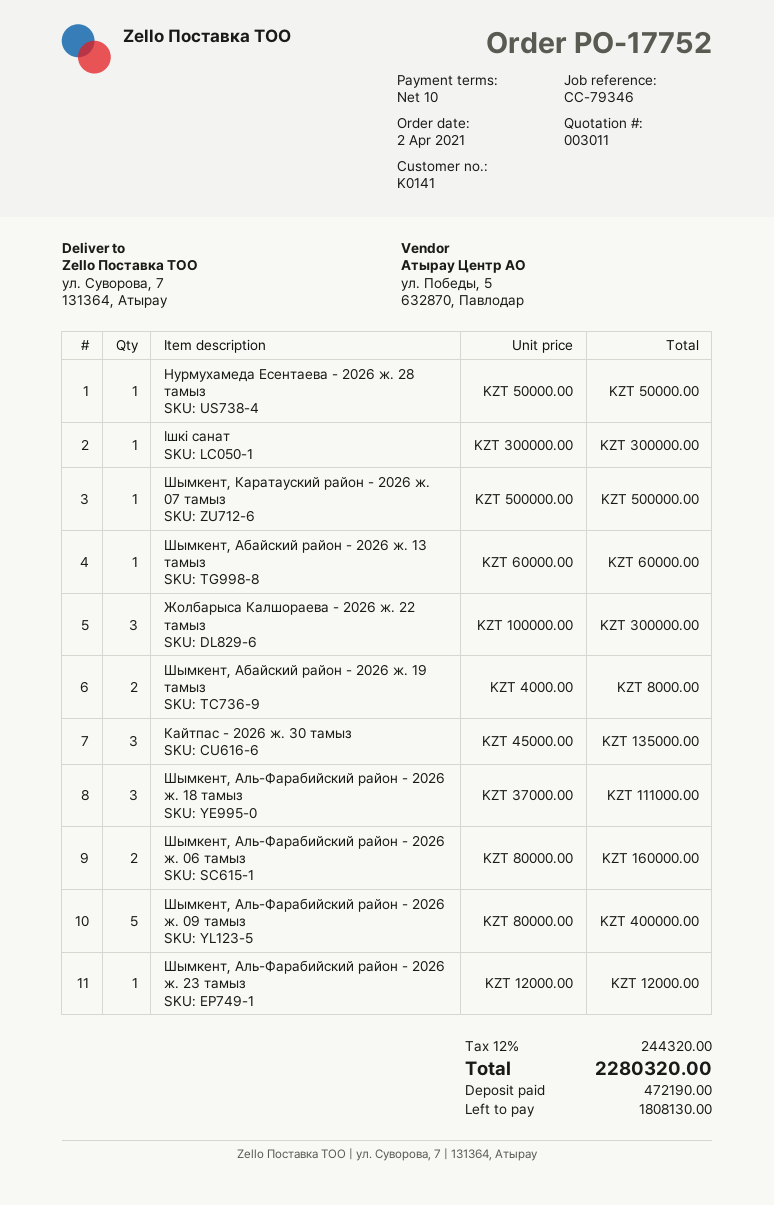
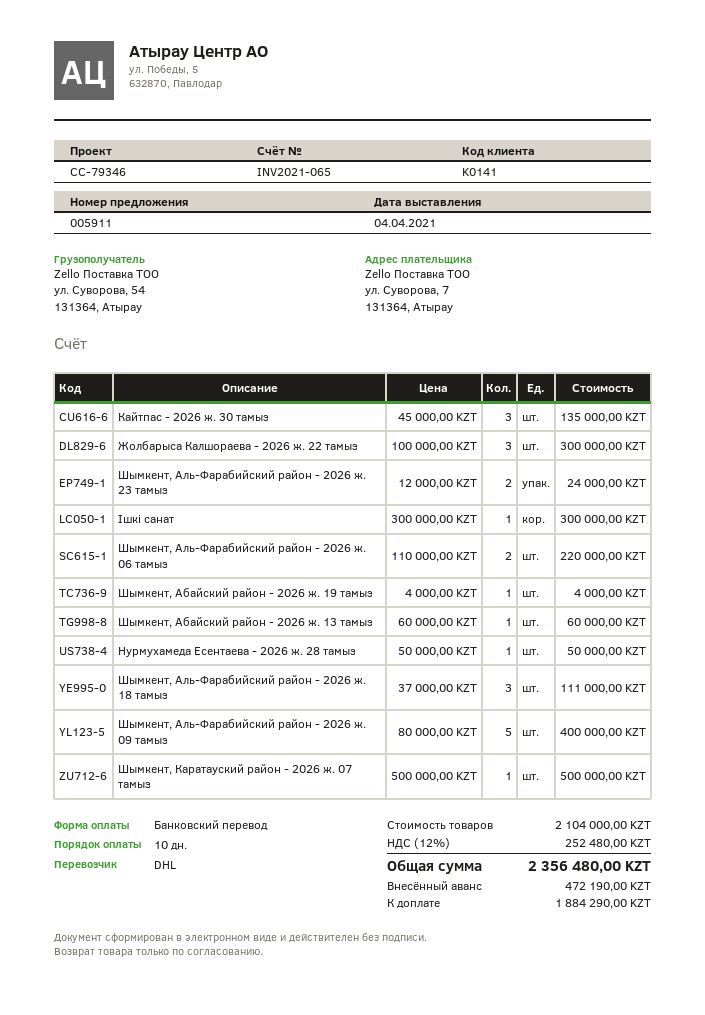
quote number: 003011 -> 005911
ship to: ул. Суворова, 7, 131364, Атырау -> ул. Суворова, 54, 131364, Атырау
Шымкент, Абайский район - 2026 ж. 19 тамыз: 2 x 4000.00 = 8000.00 -> 1 x 4000.00 = 4000.00
Шымкент, Аль-Фарабийский район - 2026 ж. 06 тамыз: 2 x 80000.00 = 160000.00 -> 2 x 110000.00 = 220000.00
Шымкент, Аль-Фарабийский район - 2026 ж. 23 тамыз: 1 x 12000.00 = 12000.00 -> 2 x 12000.00 = 24000.00
tax: 12% = 244320.00 -> 12% = 252480.00
total: 2280320.00 -> 2356480.00
balance: 1808130.00 -> 1884290.00

